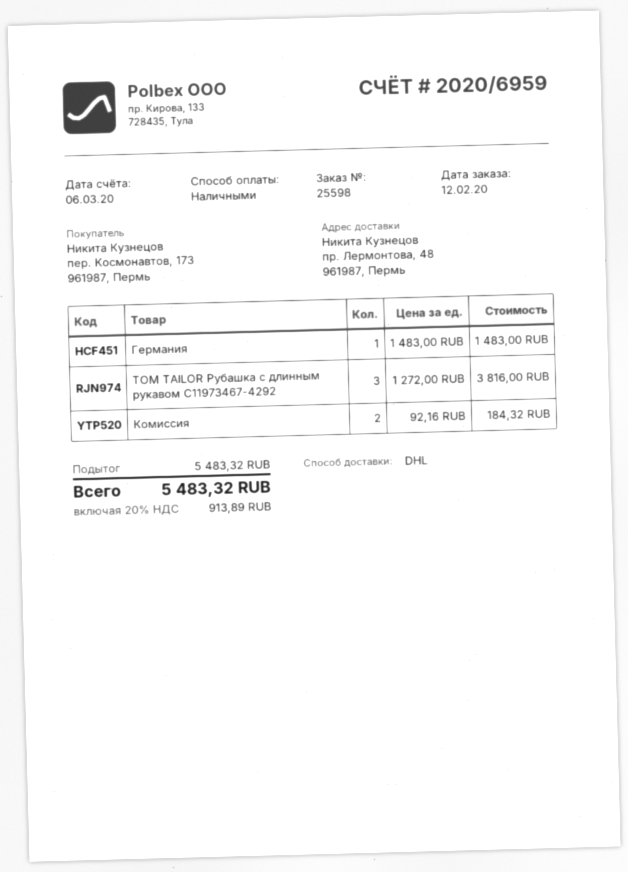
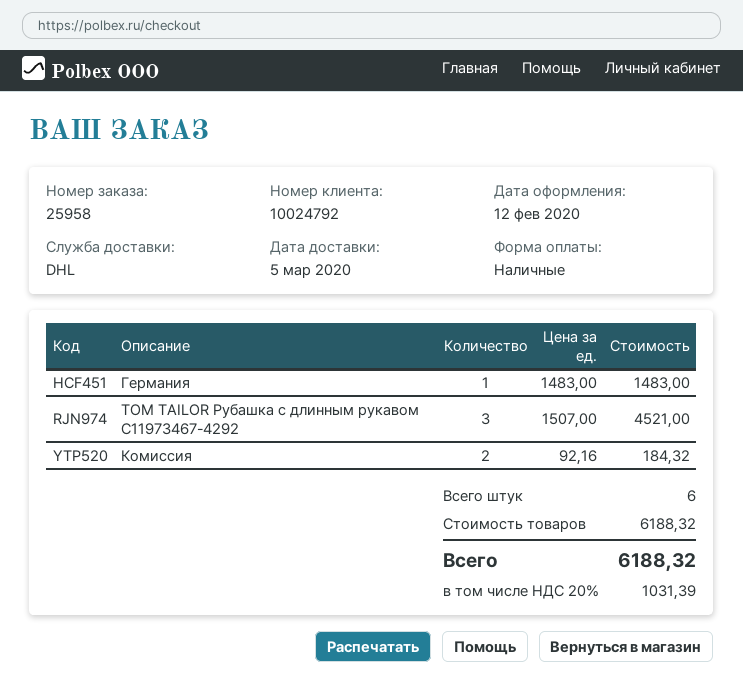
order number: 25598 -> 25958
TOM TAILOR Рубашка с длинным рукавом C11973467-4292: 3 x 1272.00 = 3816.00 -> 3 x 1507.00 = 4521.00
subtotal: 5483.32 -> 6188.32
tax: 20% = 913.89 -> 20% = 1031.39
total: 5483.32 -> 6188.32

